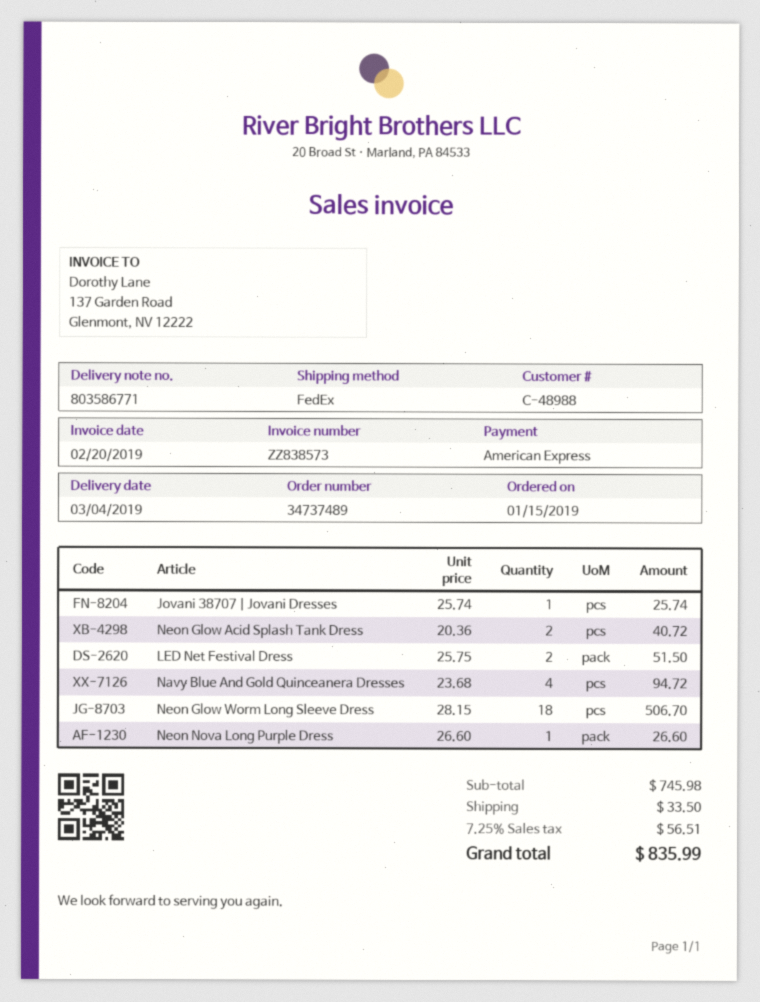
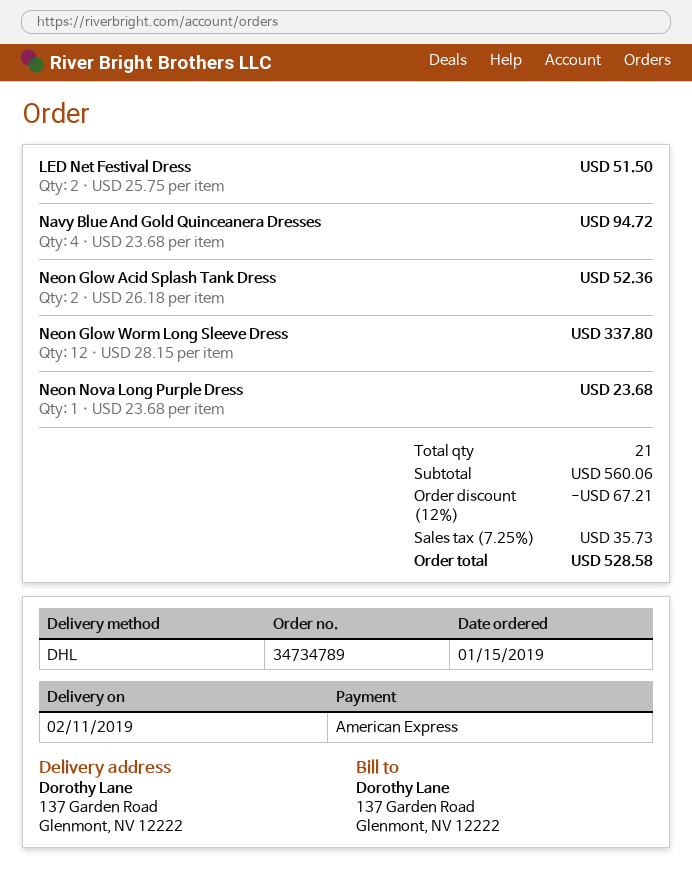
order number: 34737489 -> 34734789
delivery date: 2019-03-04 -> 2019-02-11
shipping method: FedEx -> DHL
Jovani 38707 | Jovani Dresses: 1 x 25.74 = 25.74 -> none
Neon Glow Acid Splash Tank Dress: 2 x 20.36 = 40.72 -> 2 x 26.18 = 52.36
Neon Glow Worm Long Sleeve Dress: 18 x 28.15 = 506.70 -> 12 x 28.15 = 337.80
Neon Nova Long Purple Dress: 1 x 26.60 = 26.60 -> 1 x 23.68 = 23.68
subtotal: 745.98 -> 560.06
discount: none -> 12% = 67.21
shipping: 33.50 -> none
tax: 7.25% = 56.51 -> 7.25% = 35.73
total: 835.99 -> 528.58

